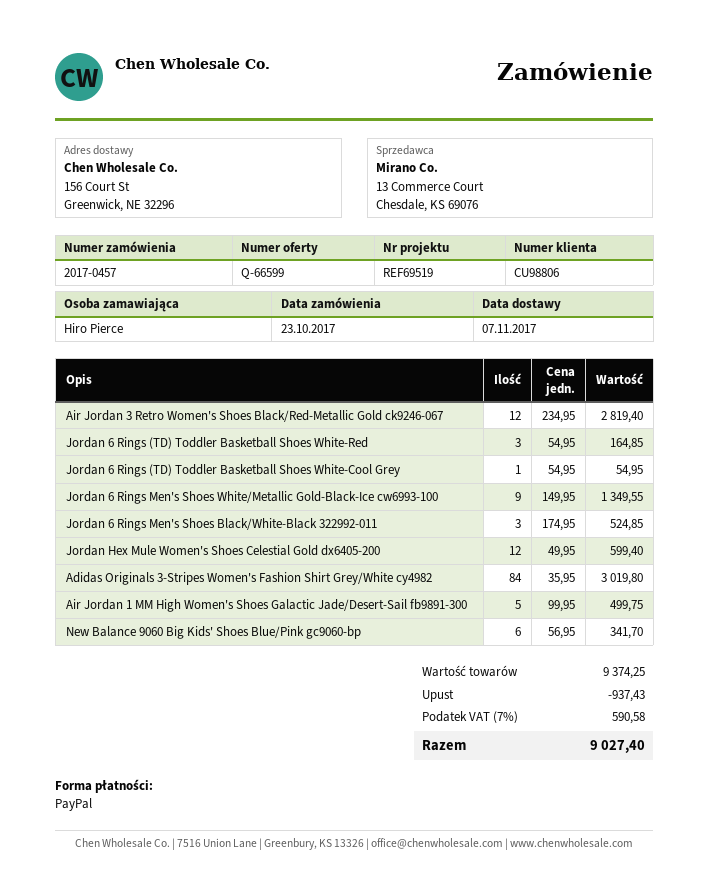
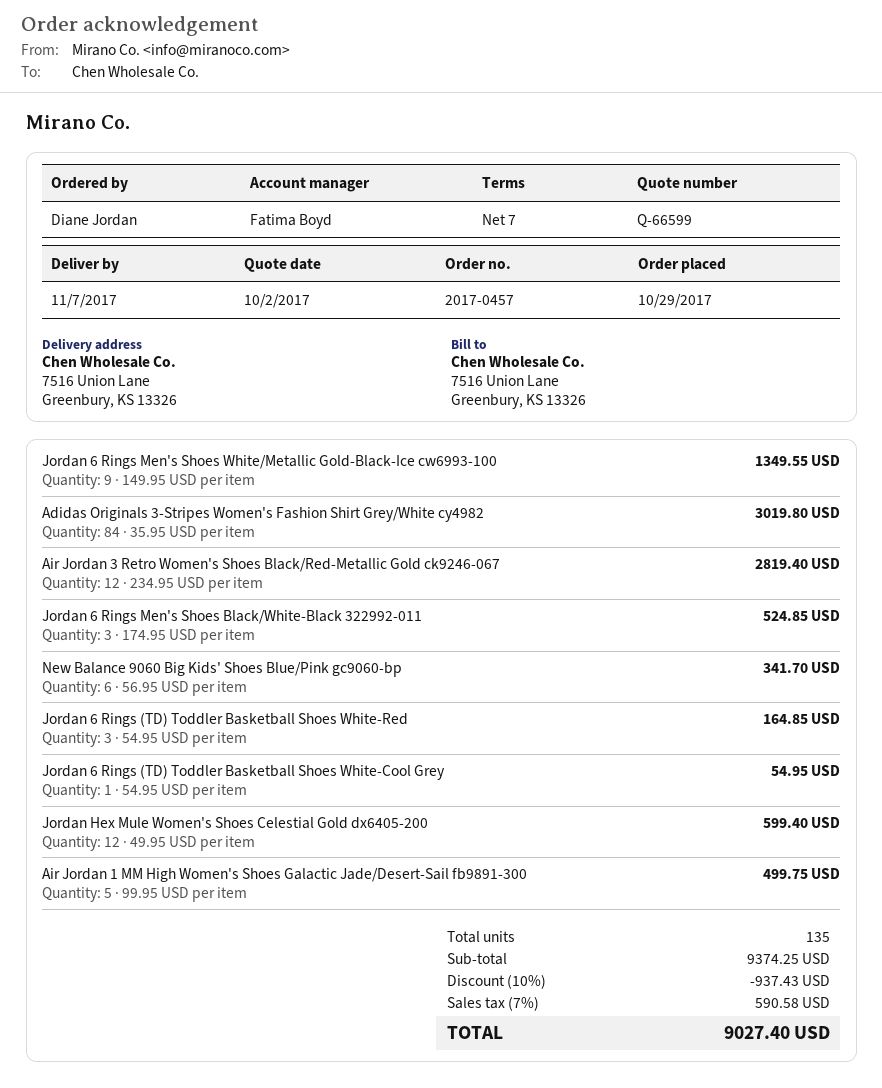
order date: 2017-10-23 -> 2017-10-29
ordered by: Hiro Pierce -> Diane Jordan
ship to: 156 Court St, Greenwick, NE 32296 -> 7516 Union Lane, Greenbury, KS 13326

